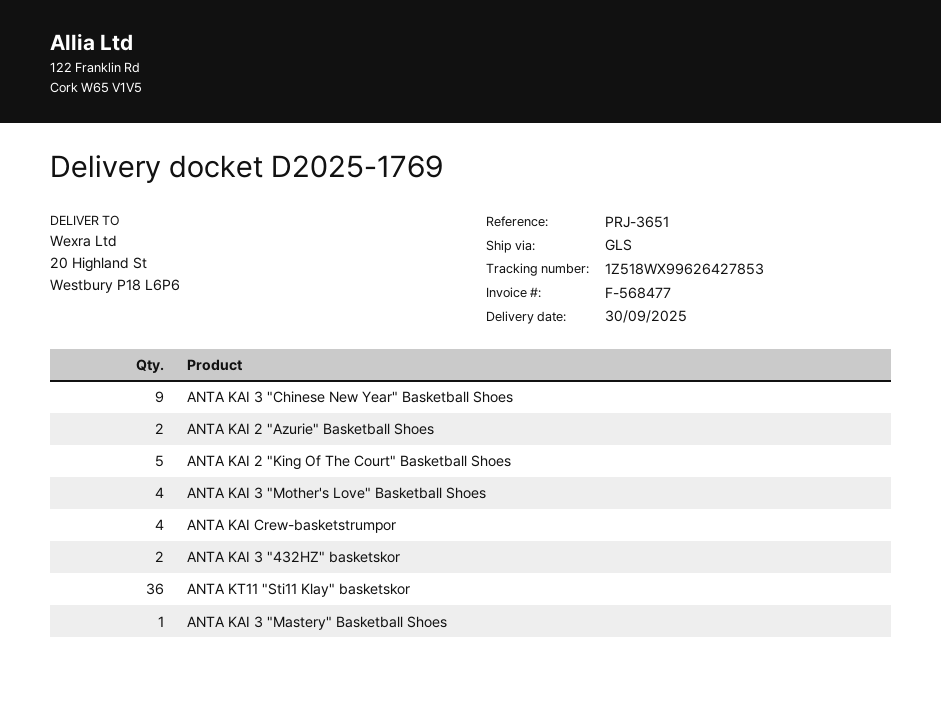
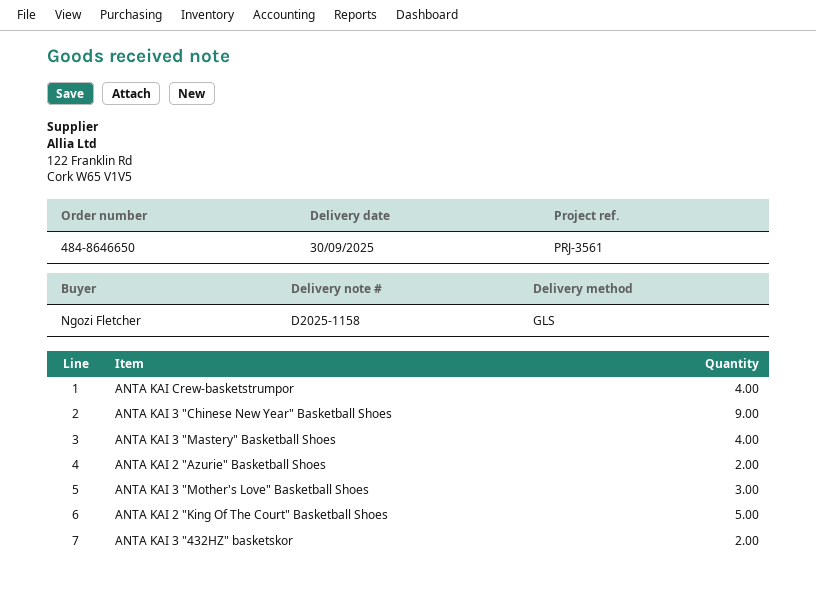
delivery note number: D2025-1769 -> D2025-1158
reference: PRJ-3651 -> PRJ-3561
ANTA KAI 3 "Mother's Love" Basketball Shoes: 4 -> 3
ANTA KT11 "Sti11 Klay" basketskor: 36 -> none
ANTA KAI 3 "Mastery" Basketball Shoes: 1 -> 4

